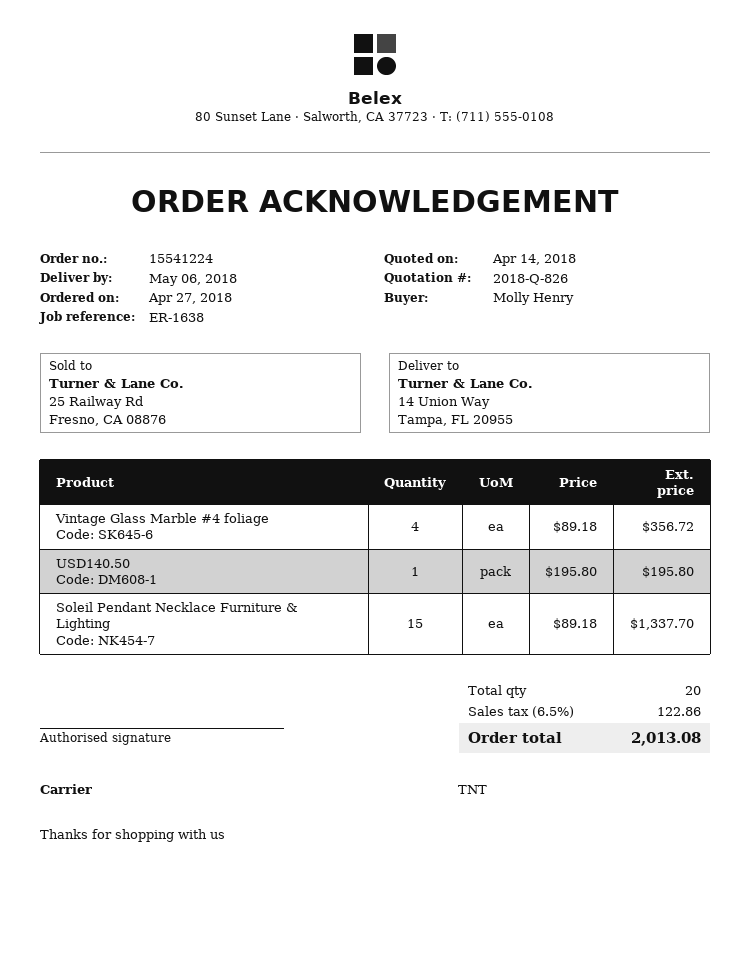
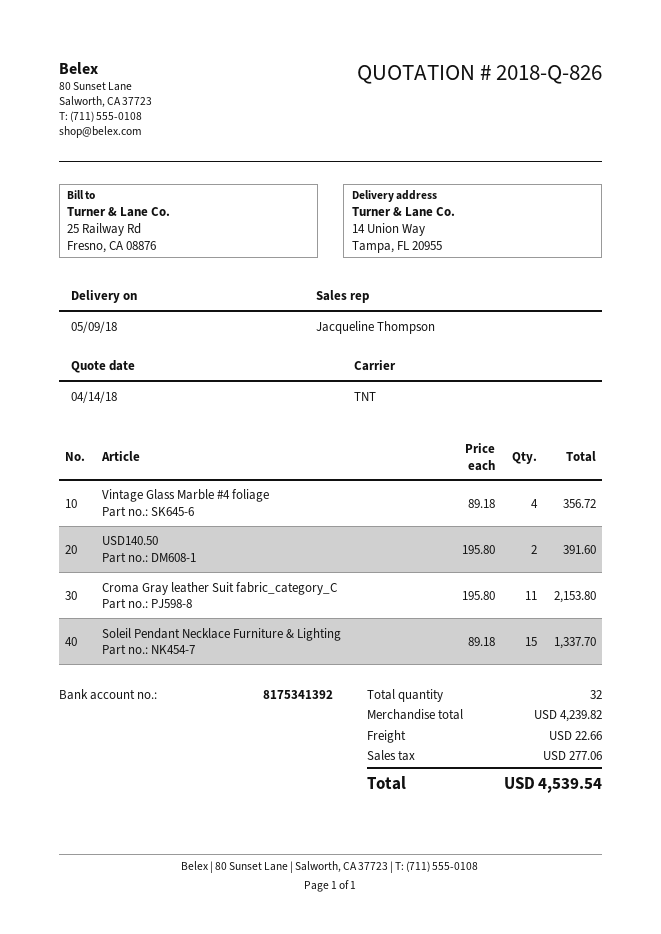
delivery date: 2018-05-06 -> 2018-05-09
USD140.50: 1 x 195.80 = 195.80 -> 2 x 195.80 = 391.60
Croma Gray leather Suit fabric_category_C: none -> 11 x 195.80 = 2153.80
total quantity: 20 -> 32
shipping: none -> 22.66
tax: 122.86 -> 277.06
total: 2013.08 -> 4539.54

